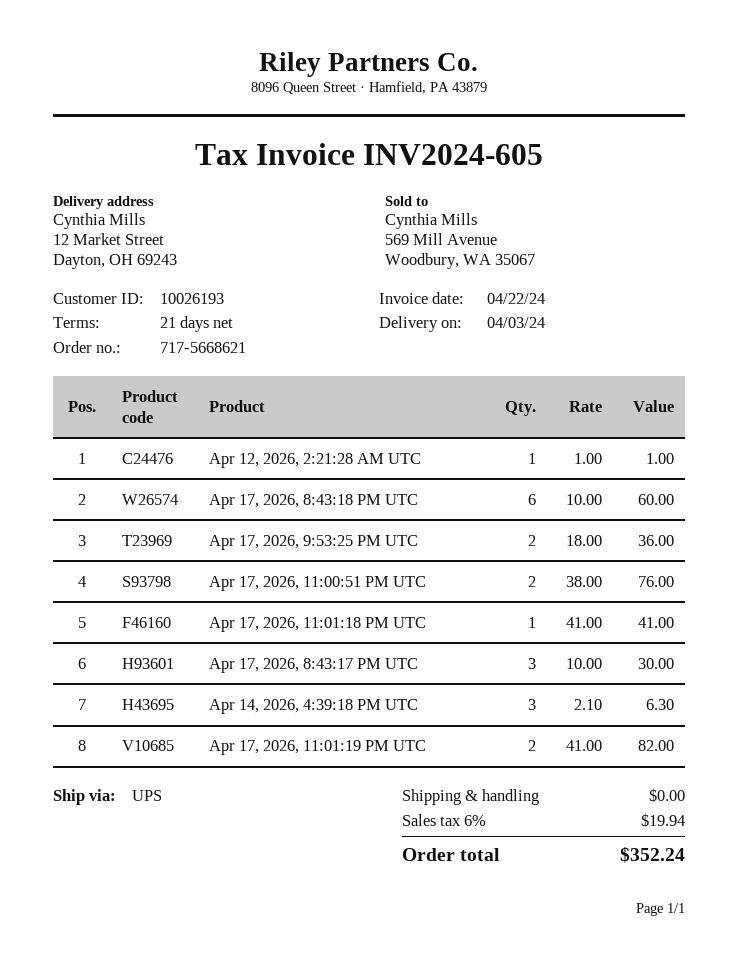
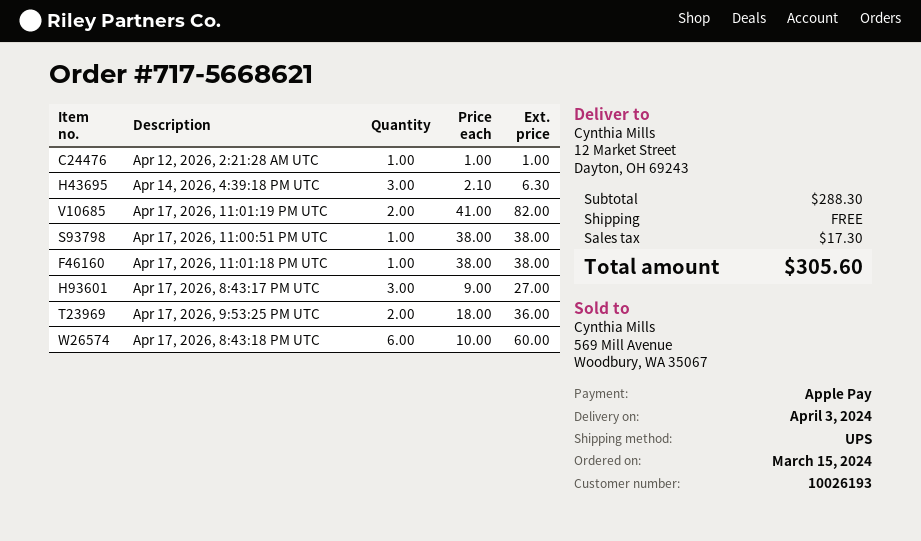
Apr 17, 2026, 11:00:51 PM UTC: 2 x 38.00 = 76.00 -> 1 x 38.00 = 38.00
Apr 17, 2026, 11:01:18 PM UTC: 1 x 41.00 = 41.00 -> 1 x 38.00 = 38.00
Apr 17, 2026, 8:43:17 PM UTC: 3 x 10.00 = 30.00 -> 3 x 9.00 = 27.00
tax: 19.94 -> 17.30
total: 352.24 -> 305.60

